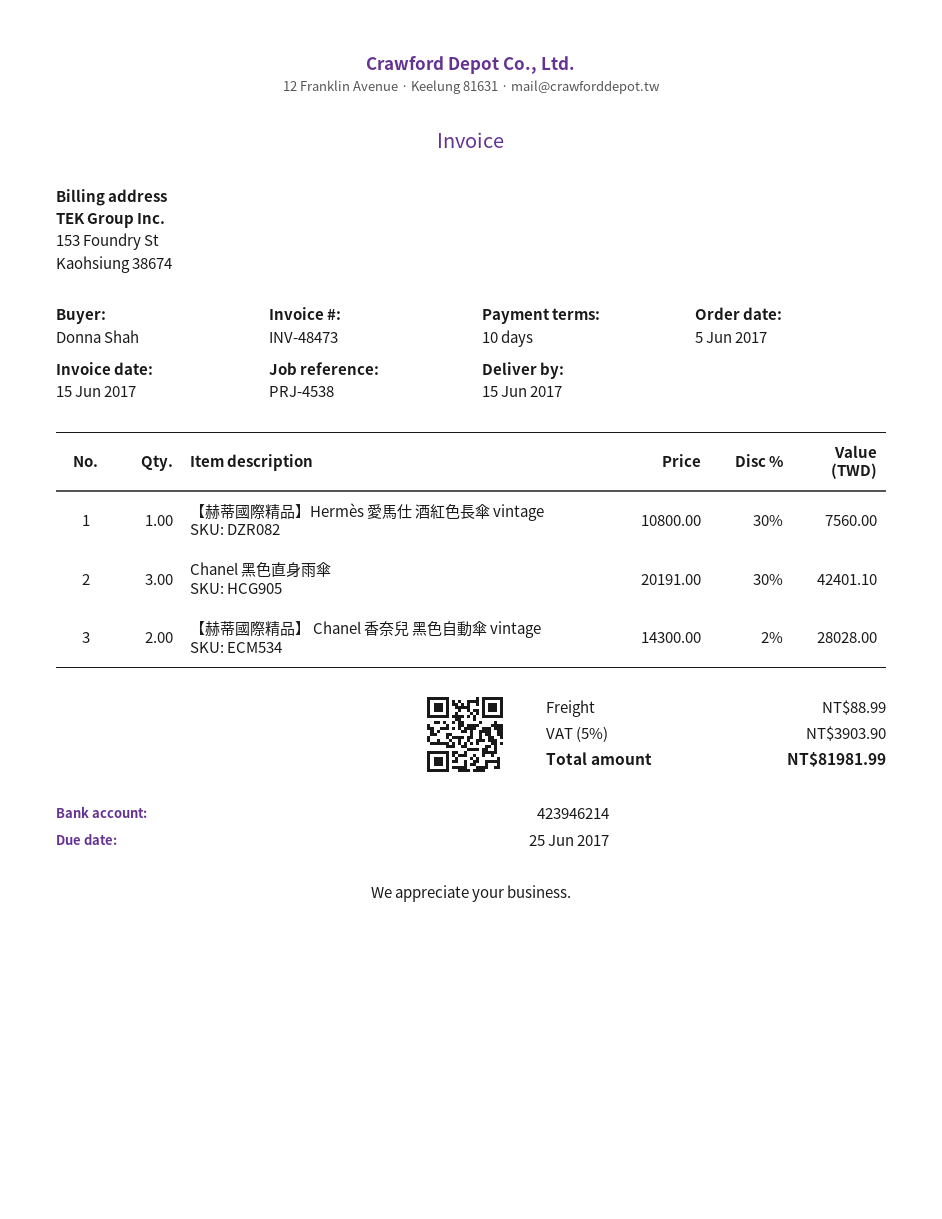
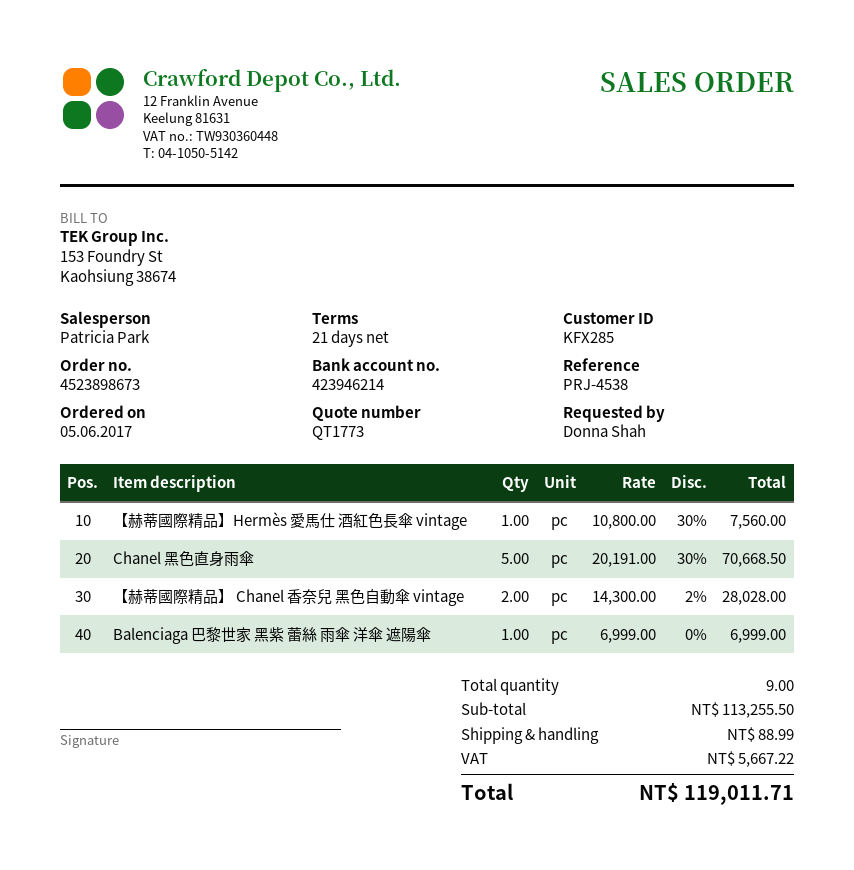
payment terms: 10 days -> 21 days
Chanel 黑色直身雨傘: 3 x 20191.00 - 30% = 42401.10 -> 5 x 20191.00 - 30% = 70668.50
Balenciaga 巴黎世家 黑紫 蕾絲 雨傘 洋傘 遮陽傘: none -> 1 x 6999.00 = 6999.00
tax: 3903.90 -> 5667.22
total: 81981.99 -> 119011.71

